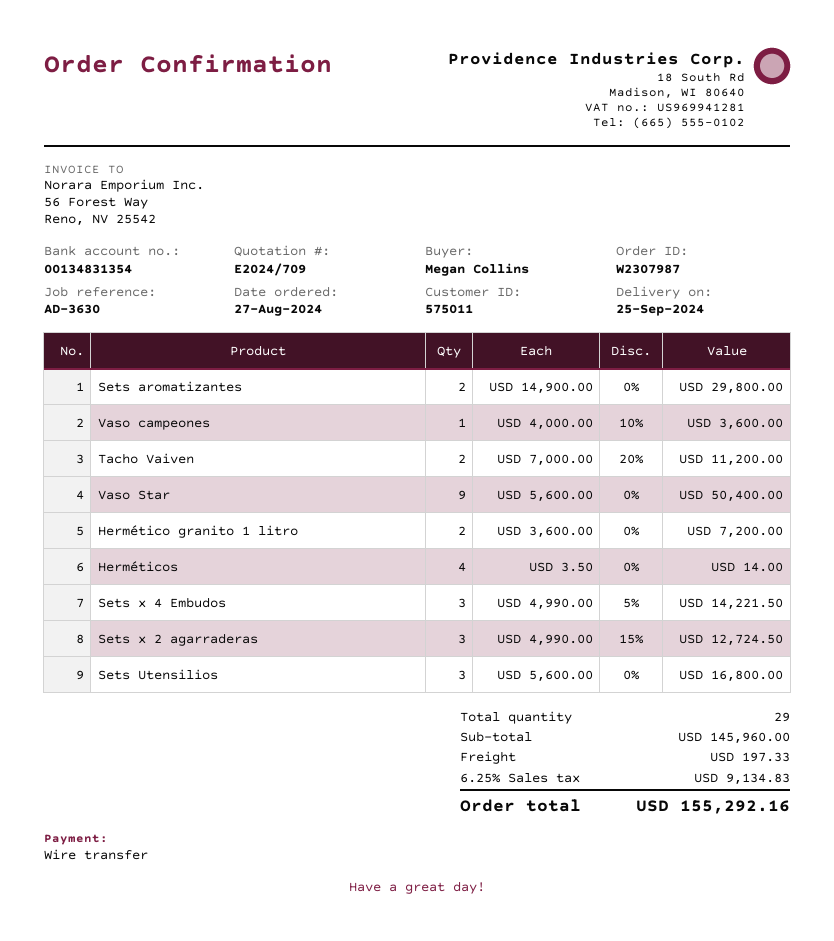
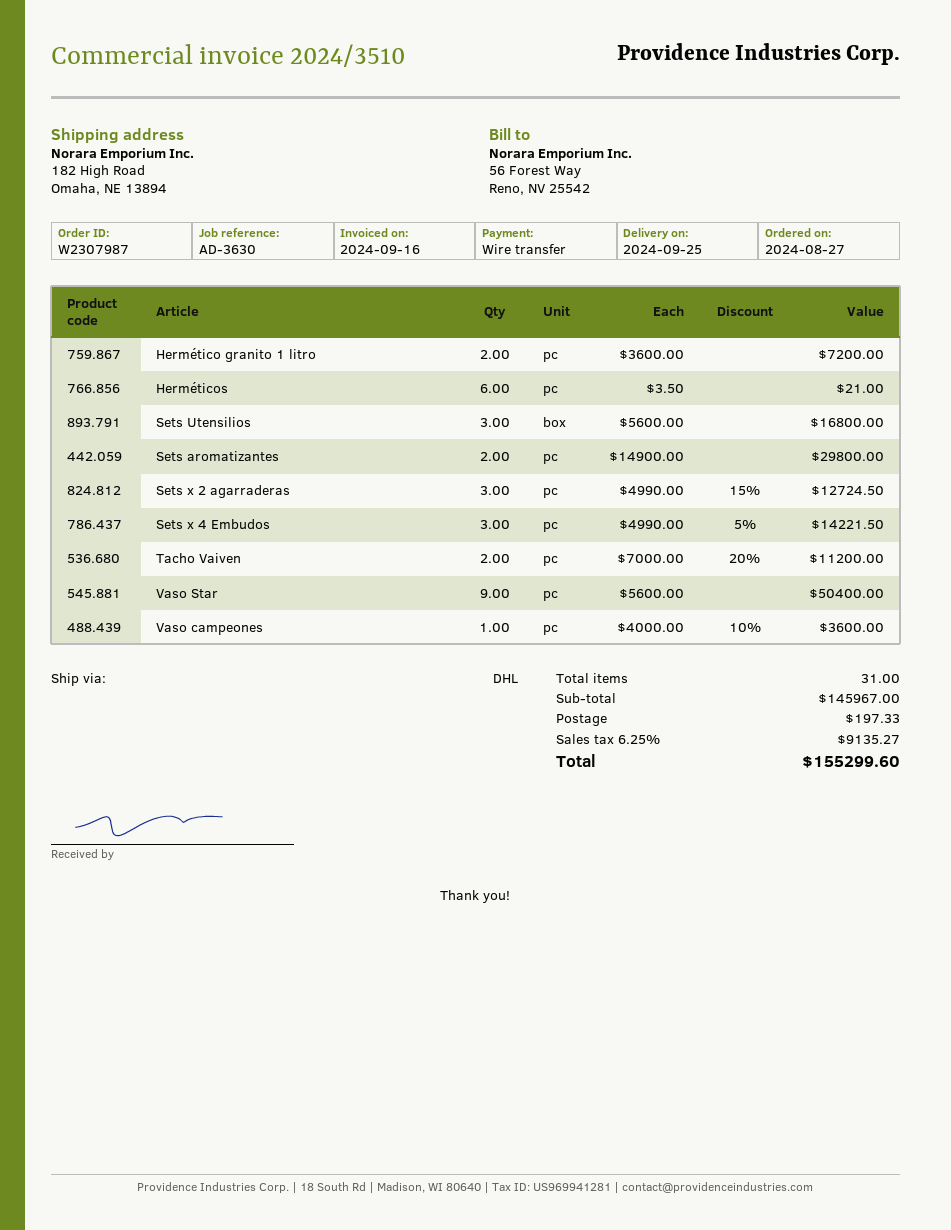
Herméticos: 4 x 3.50 = 14.00 -> 6 x 3.50 = 21.00
total quantity: 29 -> 31
subtotal: 145960.00 -> 145967.00
tax: 6.25% = 9134.83 -> 6.25% = 9135.27
total: 155292.16 -> 155299.60

